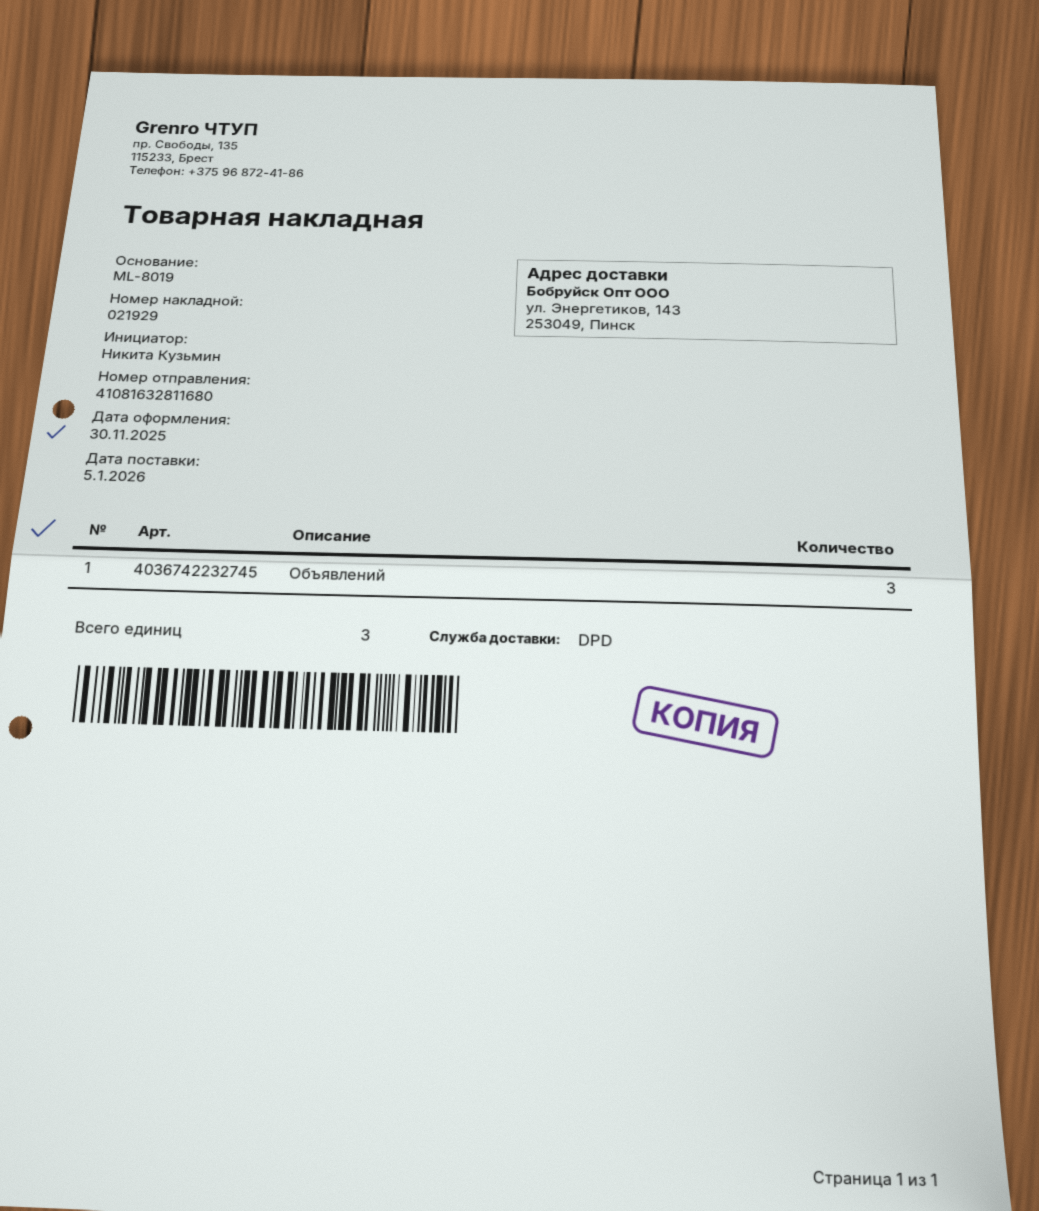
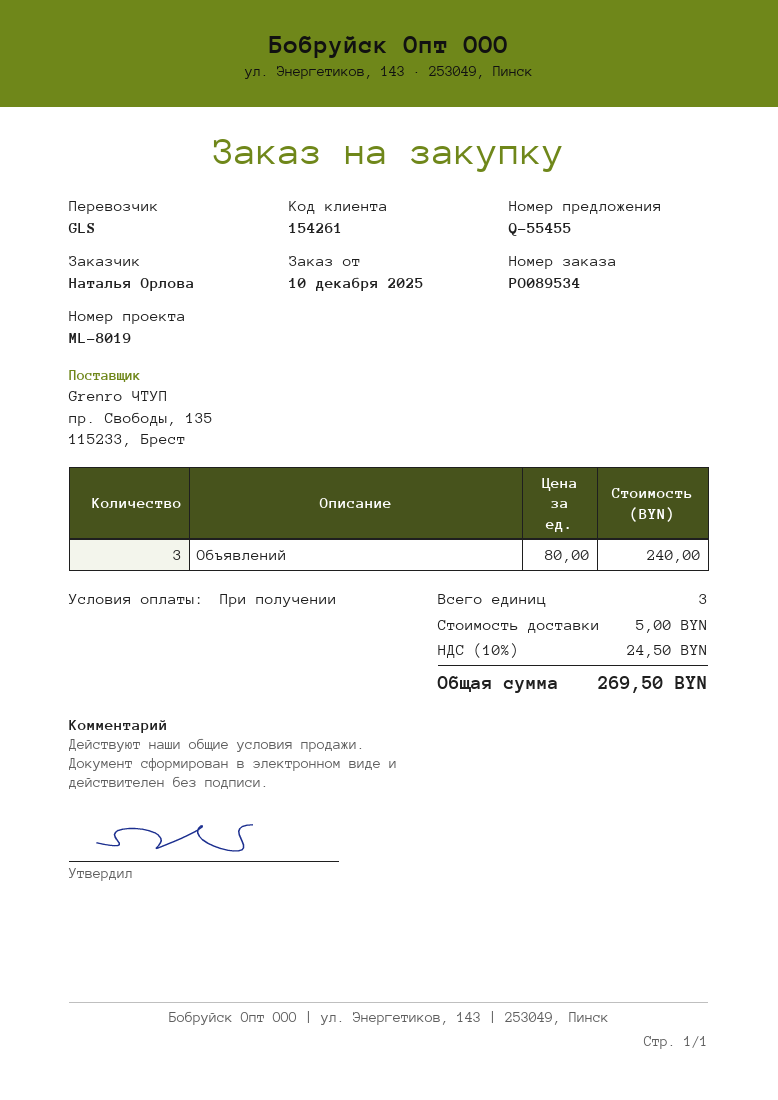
order date: 2025-11-30 -> 2025-12-10
ordered by: Никита Кузьмин -> Наталья Орлова
shipping method: DPD -> GLS

